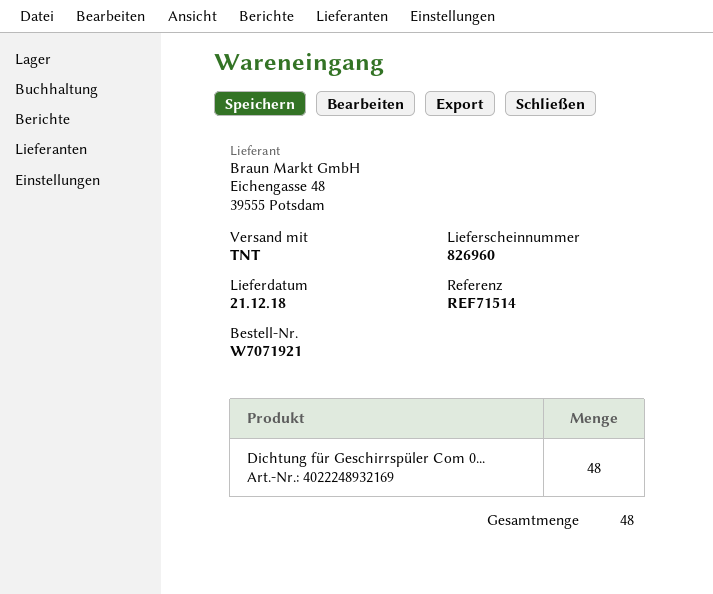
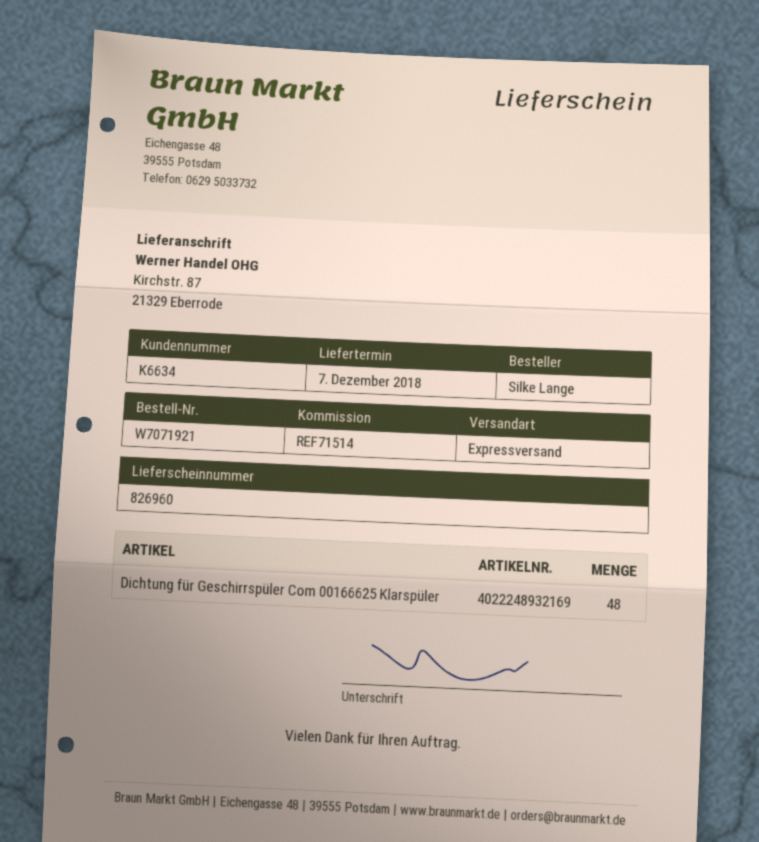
delivery date: 2018-12-21 -> 2018-12-07
shipping method: TNT -> express

